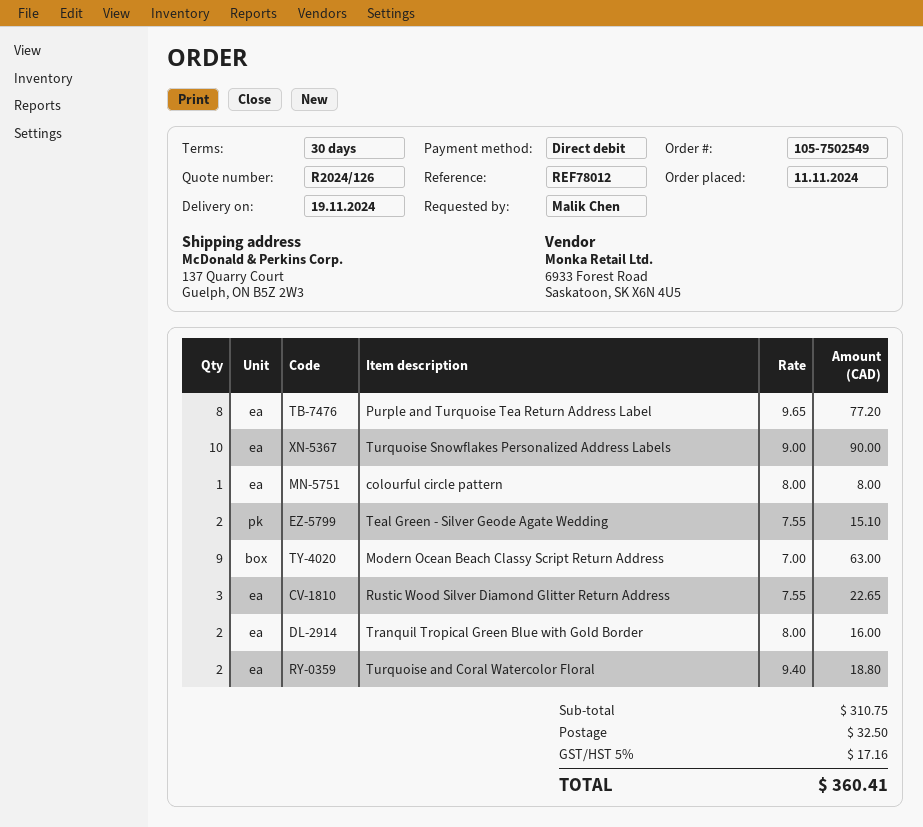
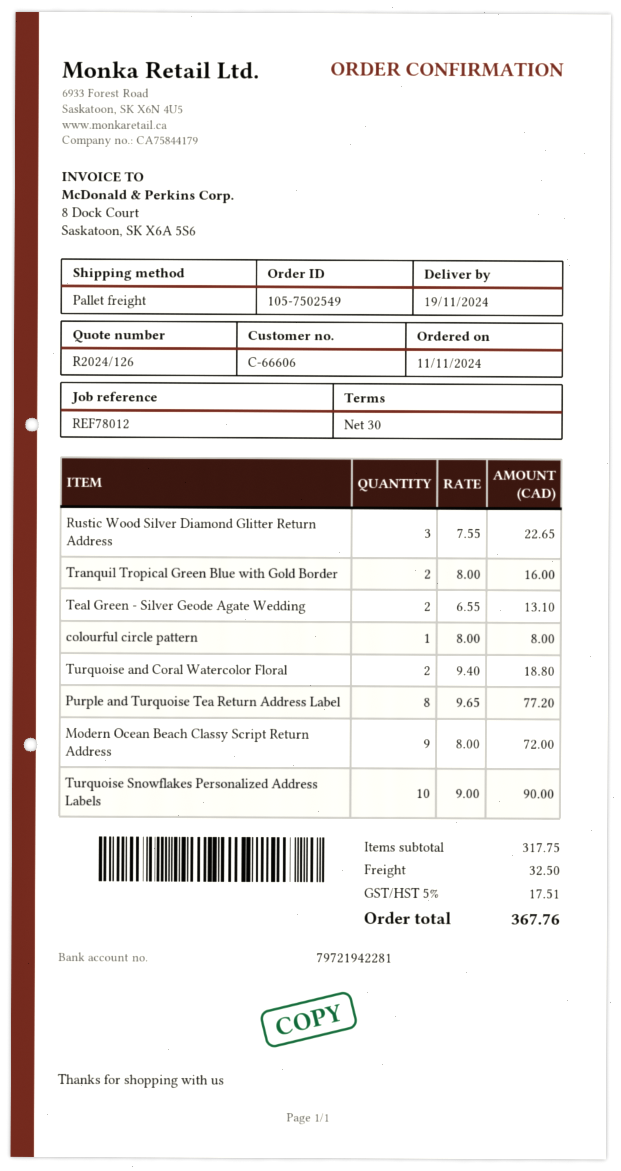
Teal Green - Silver Geode Agate Wedding: 2 x 7.55 = 15.10 -> 2 x 6.55 = 13.10
Modern Ocean Beach Classy Script Return Address: 9 x 7.00 = 63.00 -> 9 x 8.00 = 72.00
subtotal: 310.75 -> 317.75
tax: 5% = 17.16 -> 5% = 17.51
total: 360.41 -> 367.76

